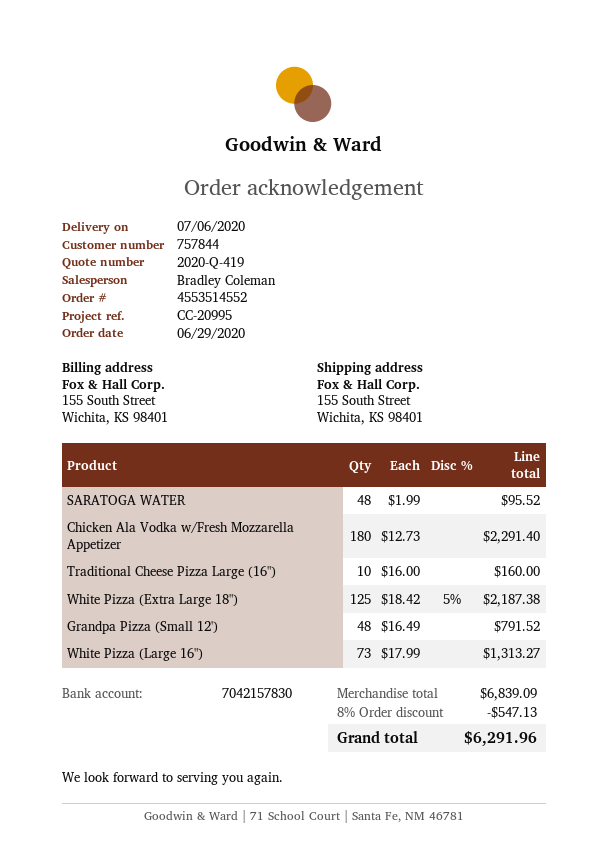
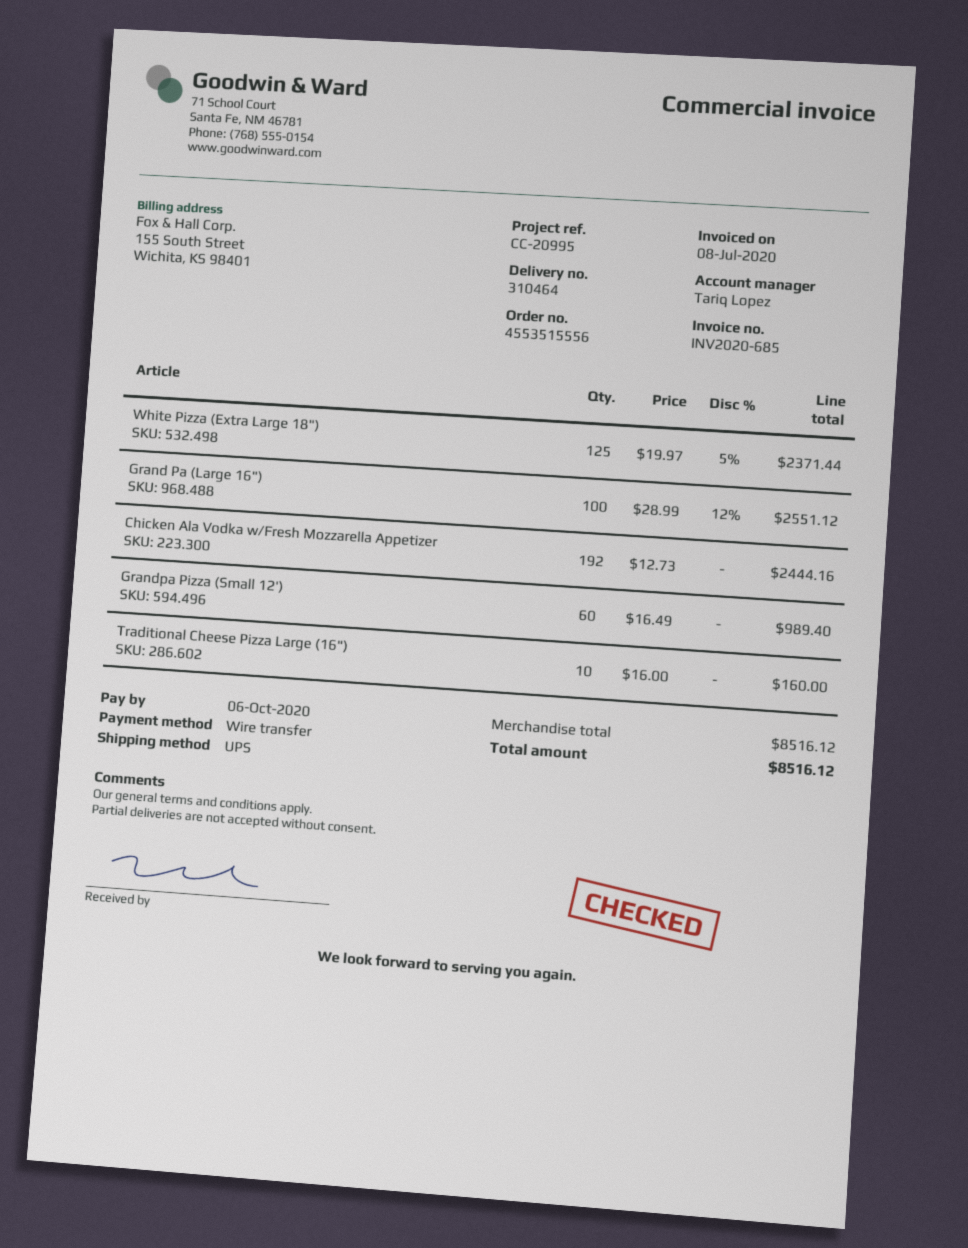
order number: 4553514552 -> 4553515556
sales rep: Bradley Coleman -> Tariq Lopez
SARATOGA WATER: 48 x 1.99 = 95.52 -> none
Chicken Ala Vodka w/Fresh Mozzarella Appetizer: 180 x 12.73 = 2291.40 -> 192 x 12.73 = 2444.16
White Pizza (Extra Large 18"): 125 x 18.42 - 5% = 2187.38 -> 125 x 19.97 - 5% = 2371.44
Grandpa Pizza (Small 12'): 48 x 16.49 = 791.52 -> 60 x 16.49 = 989.40
White Pizza (Large 16"): 73 x 17.99 = 1313.27 -> none
Grand Pa (Large 16"): none -> 100 x 28.99 - 12% = 2551.12
subtotal: 6839.09 -> 8516.12
discount: 8% = 547.13 -> none
total: 6291.96 -> 8516.12

